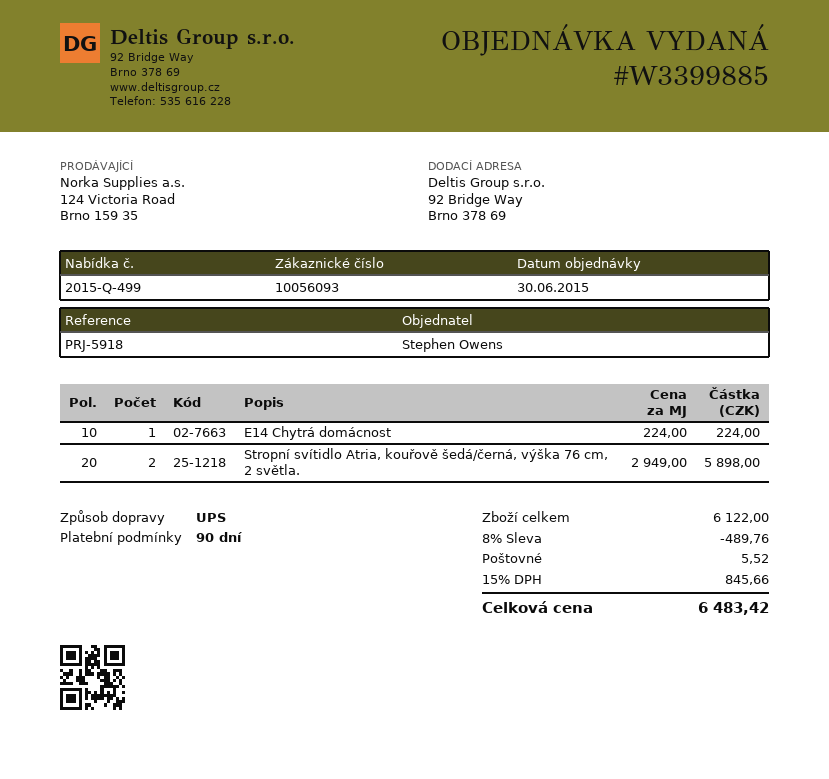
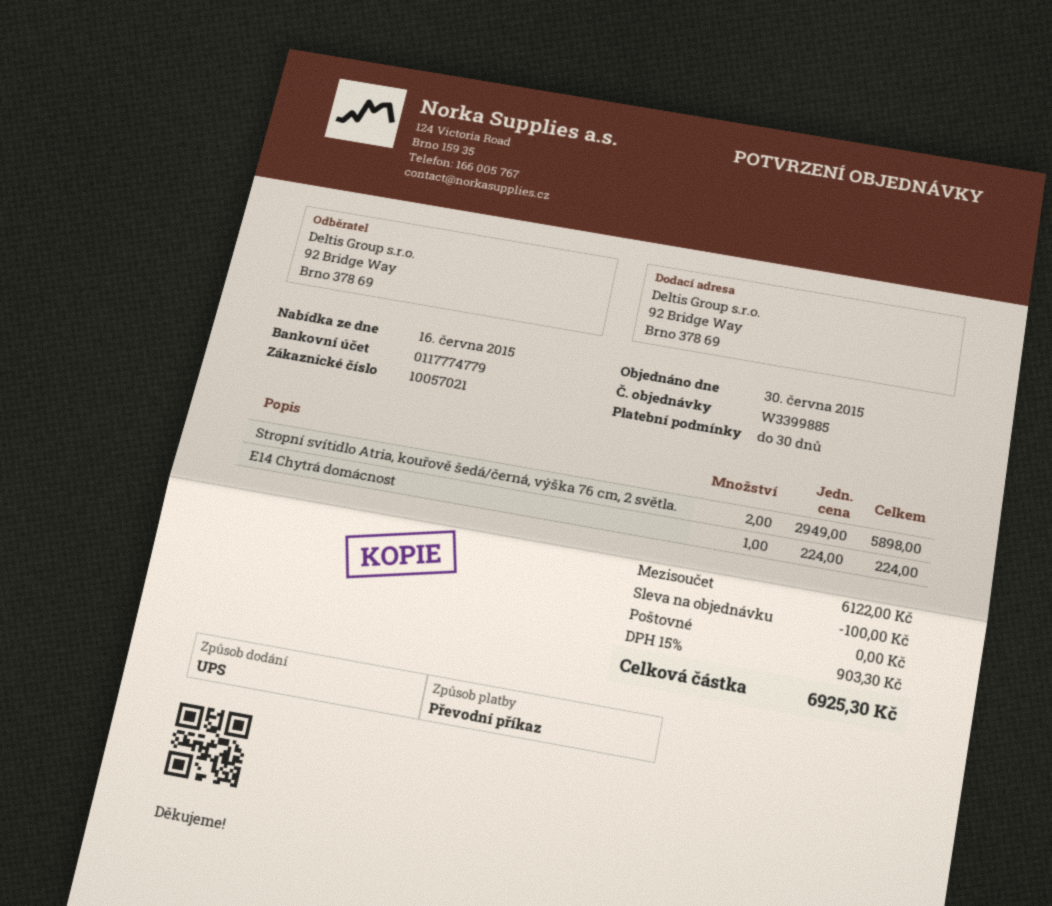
payment terms: 90 days -> 30 days
customer number: 10056093 -> 10057021
discount: 489.76 -> 100.00
shipping: 5.52 -> 0.00
tax: 15% = 845.66 -> 15% = 903.30
total: 6483.42 -> 6925.30

